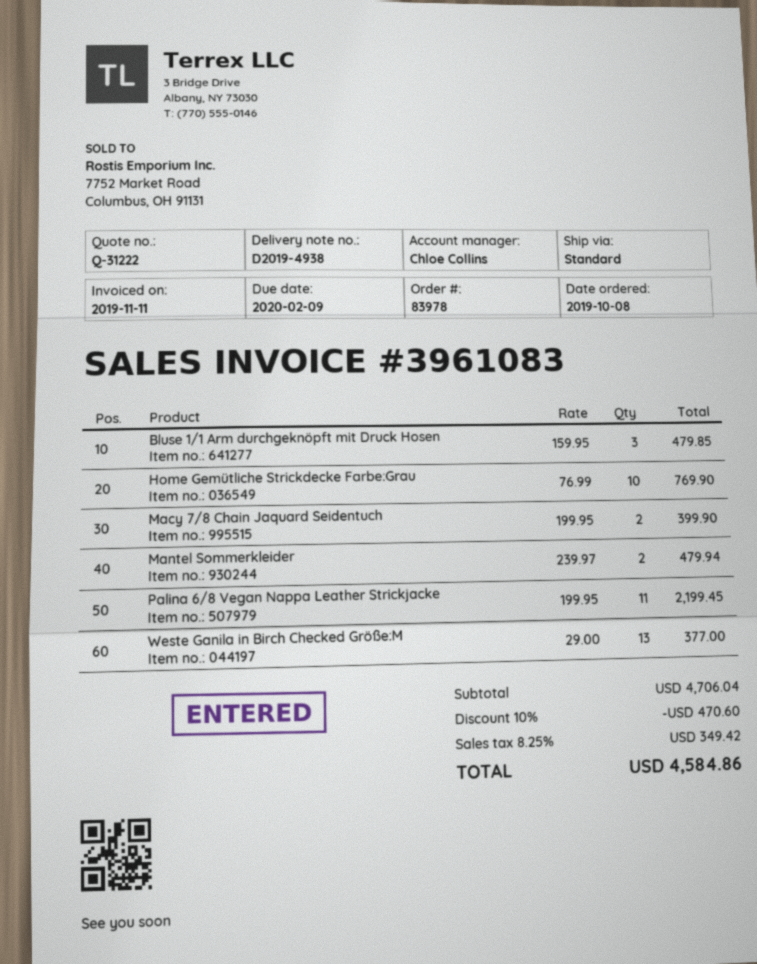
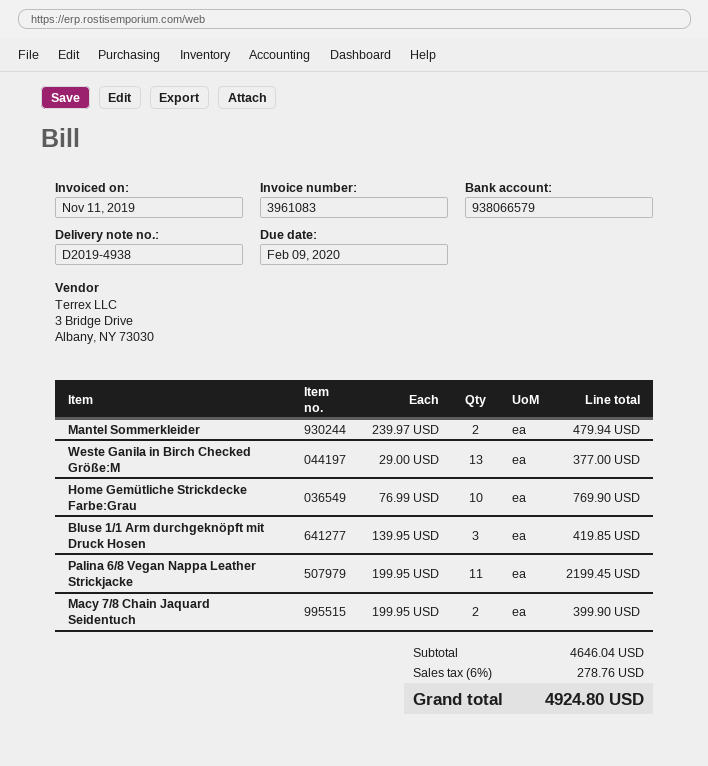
Bluse 1/1 Arm durchgeknöpft mit Druck Hosen: 3 x 159.95 = 479.85 -> 3 x 139.95 = 419.85
subtotal: 4706.04 -> 4646.04
discount: 10% = 470.60 -> none
tax: 8.25% = 349.42 -> 6% = 278.76
total: 4584.86 -> 4924.80

